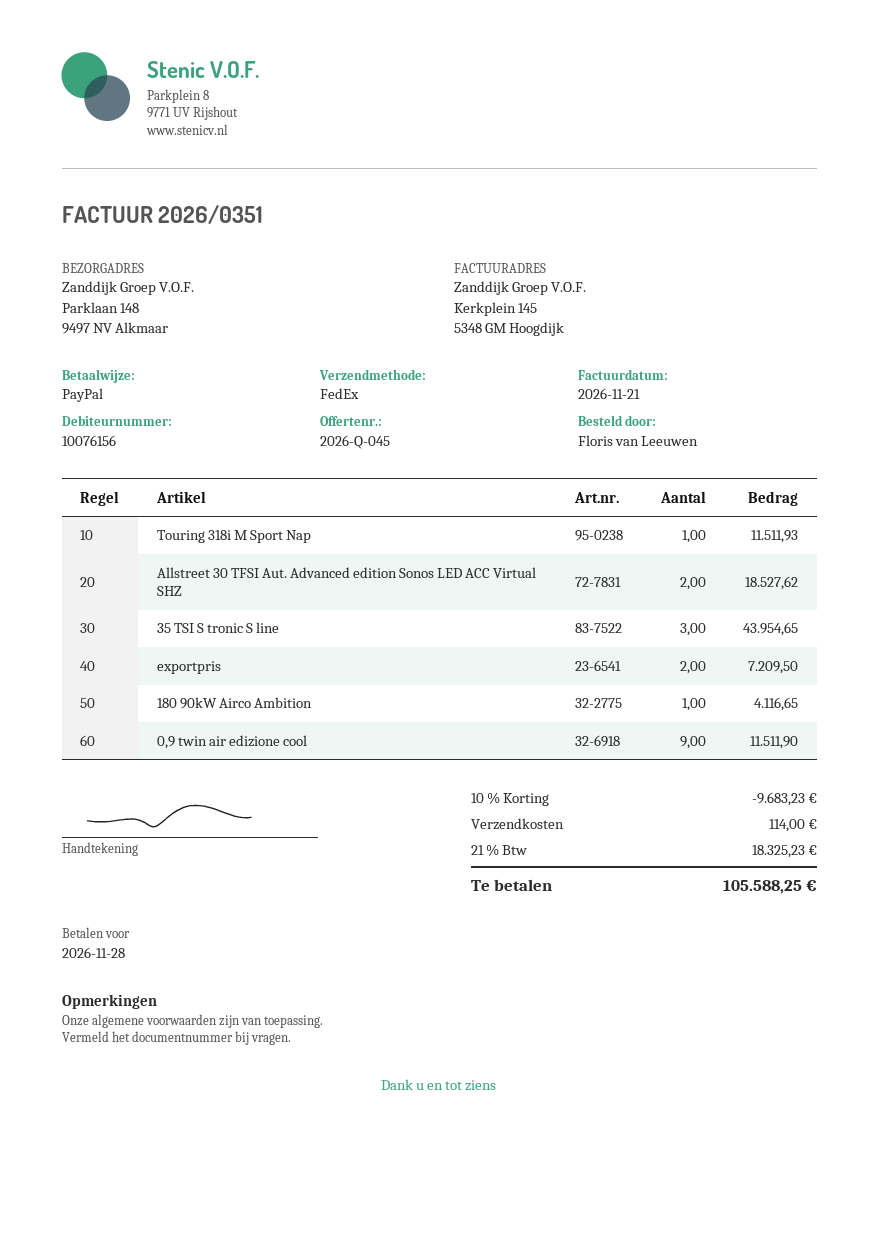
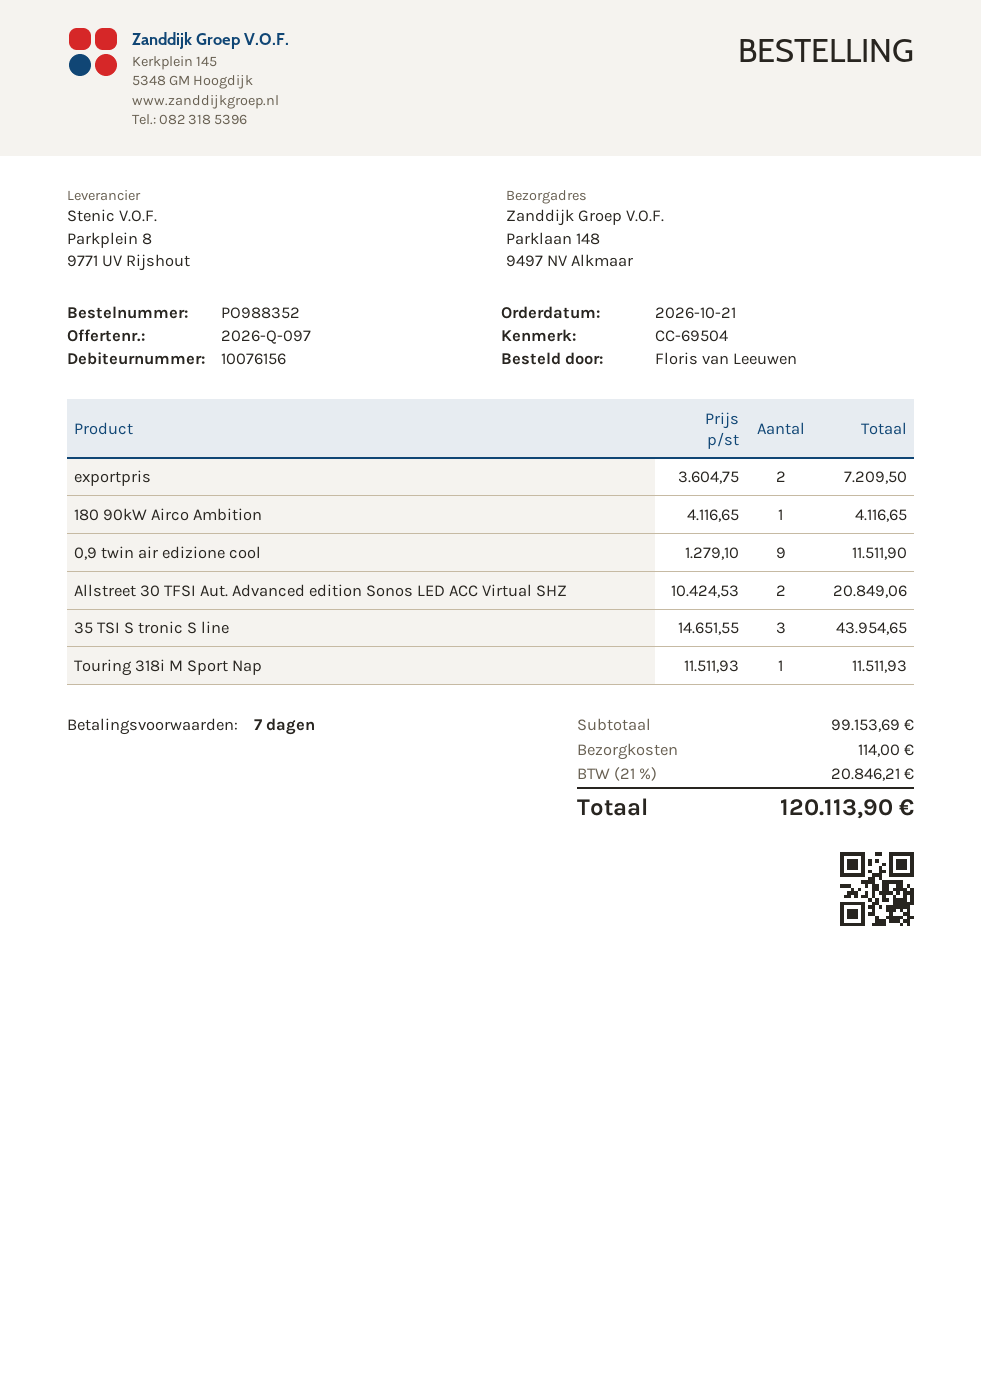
quote number: 2026-Q-045 -> 2026-Q-097
Allstreet 30 TFSI Aut. Advanced edition Sonos LED ACC Virtual SHZ: 2 for 18527.62 -> 2 for 20849.06
discount: 10% = 9683.23 -> none
tax: 21% = 18325.23 -> 21% = 20846.21
total: 105588.25 -> 120113.90

